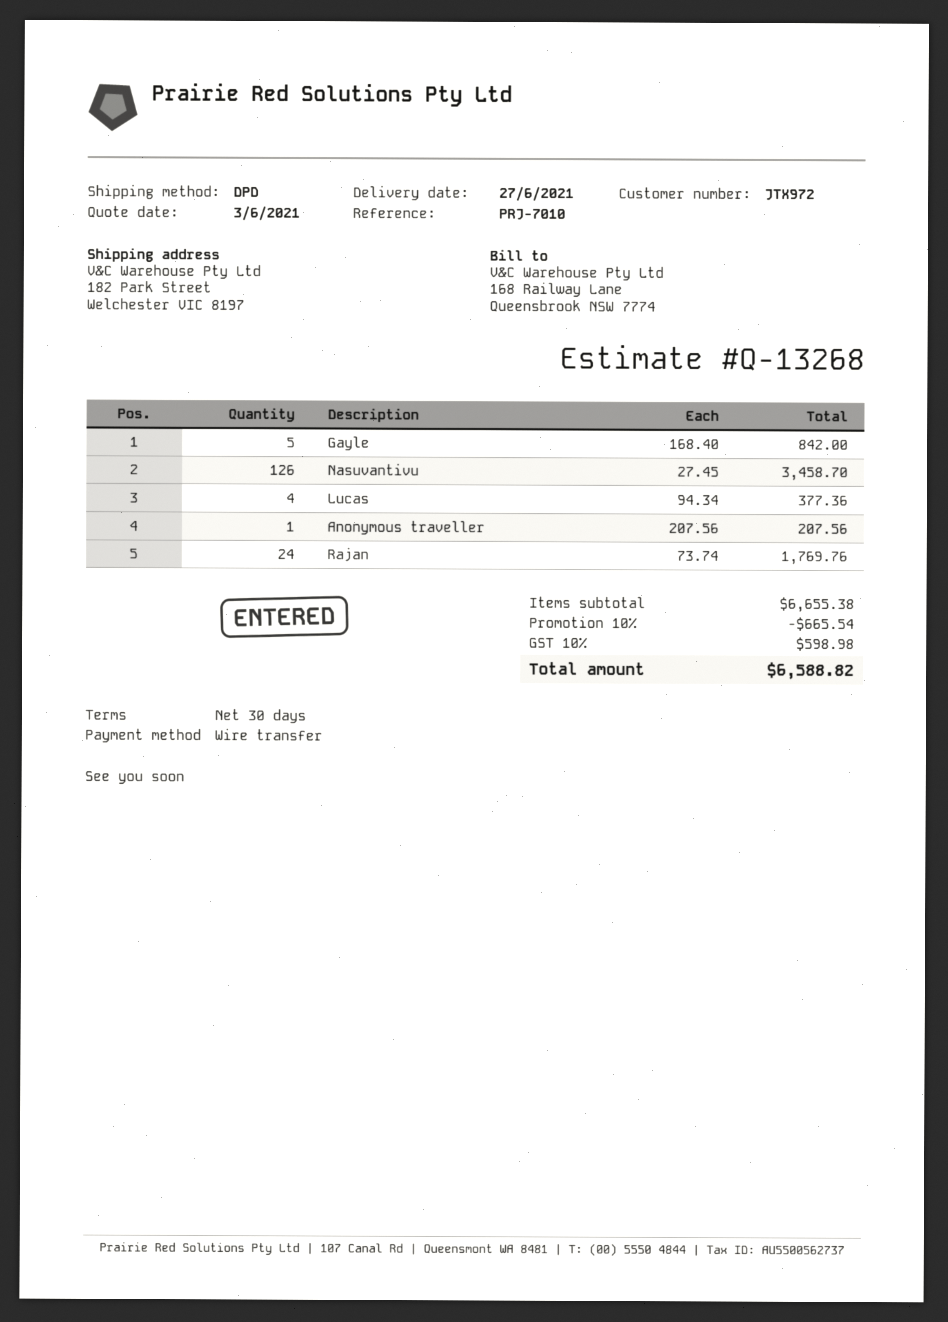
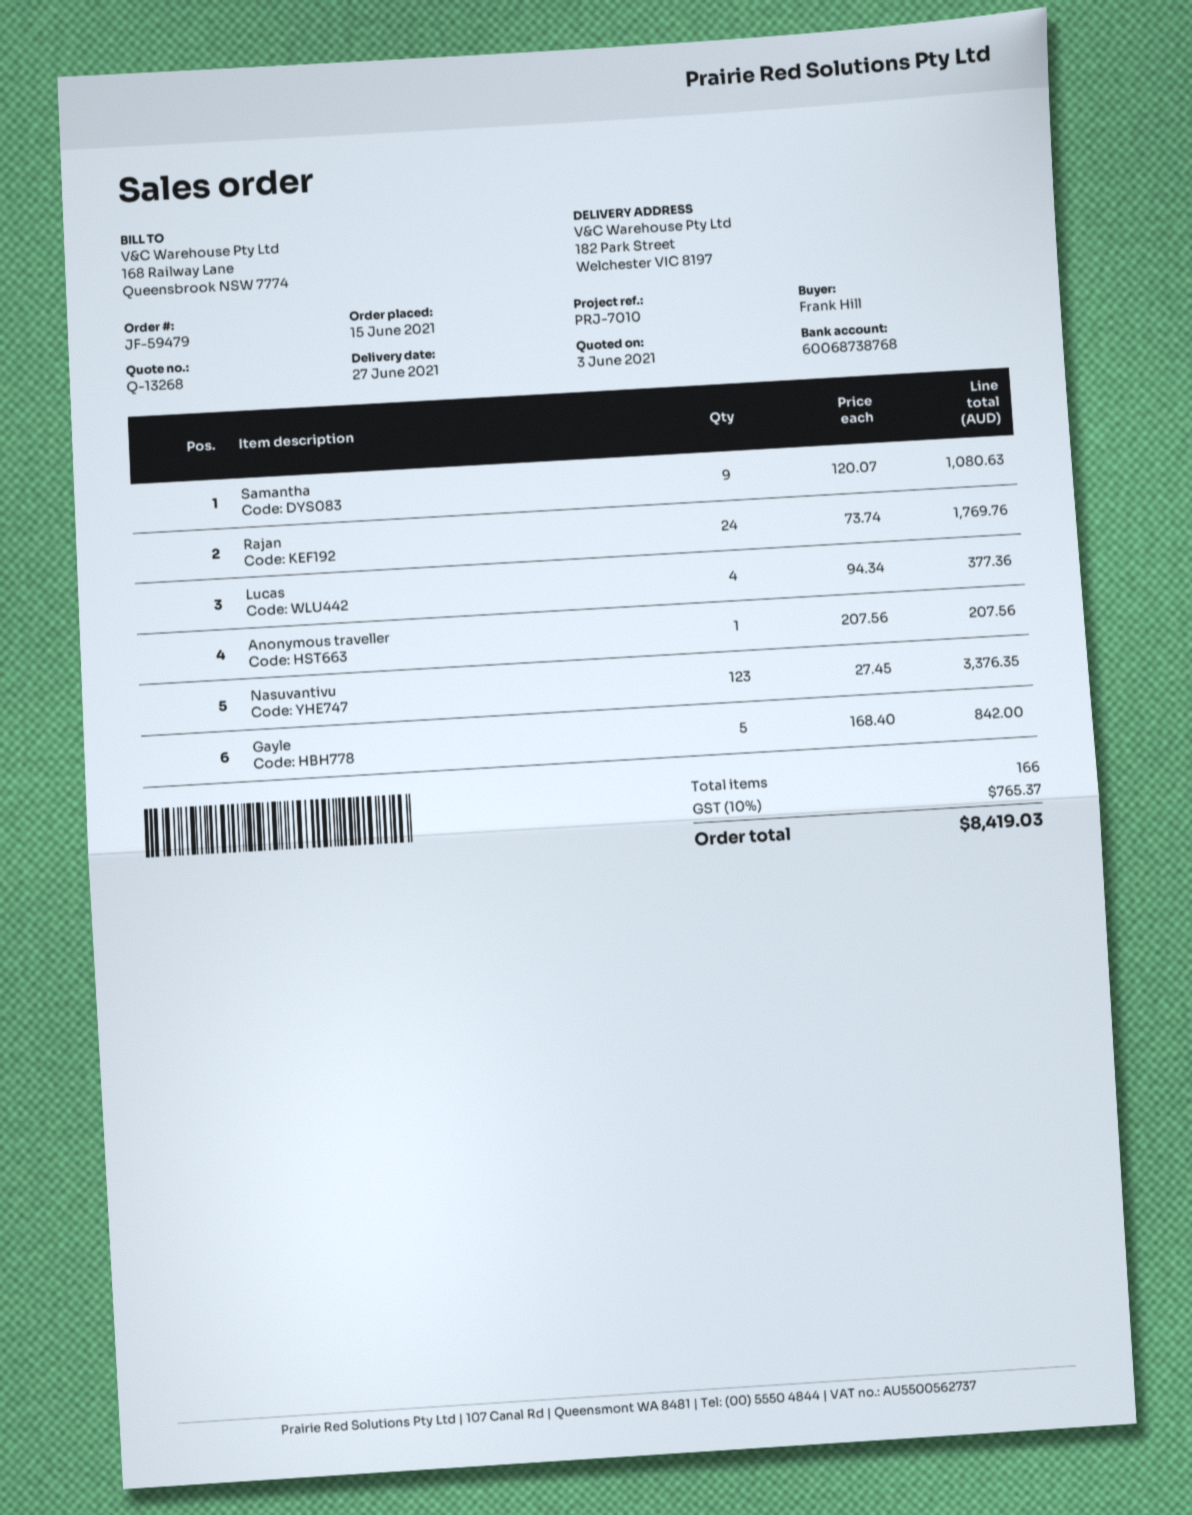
Nasuvantivu: 126 x 27.45 = 3458.70 -> 123 x 27.45 = 3376.35
Samantha: none -> 9 x 120.07 = 1080.63
discount: 10% = 665.54 -> none
tax: 10% = 598.98 -> 10% = 765.37
total: 6588.82 -> 8419.03

